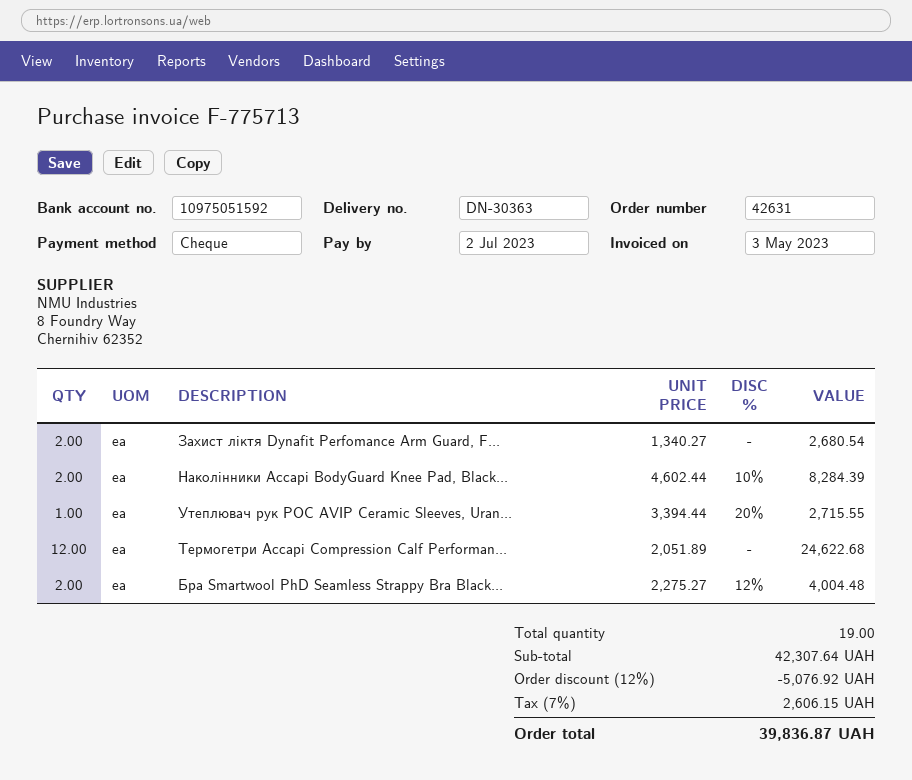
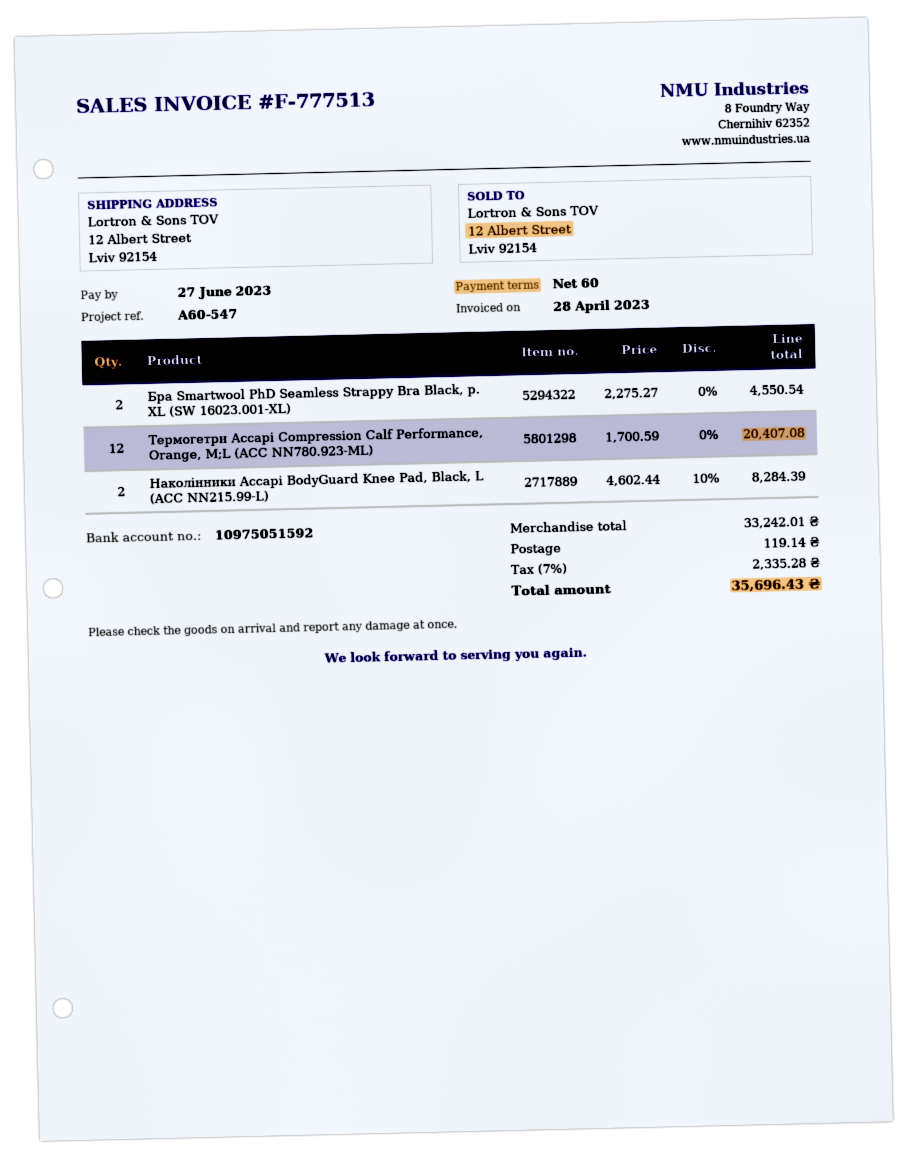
invoice number: F-775713 -> F-777513
invoice date: 2023-05-03 -> 2023-04-28
due date: 2023-07-02 -> 2023-06-27
Захист ліктя Dynafit Perfomance Arm Guard, F...: 2 x 1340.27 = 2680.54 -> none
Утеплювач рук POC AVIP Ceramic Sleeves, Uran...: 1 x 3394.44 - 20% = 2715.55 -> none
Термогетри Accapi Compression Calf Performan...: 12 x 2051.89 = 24622.68 -> 12 x 1700.59 = 20407.08
Бра Smartwool PhD Seamless Strappy Bra Black...: 2 x 2275.27 - 12% = 4004.48 -> 2 x 2275.27 = 4550.54
subtotal: 42307.64 -> 33242.01
discount: 12% = 5076.92 -> none
shipping: none -> 119.14
tax: 7% = 2606.15 -> 7% = 2335.28
total: 39836.87 -> 35696.43

